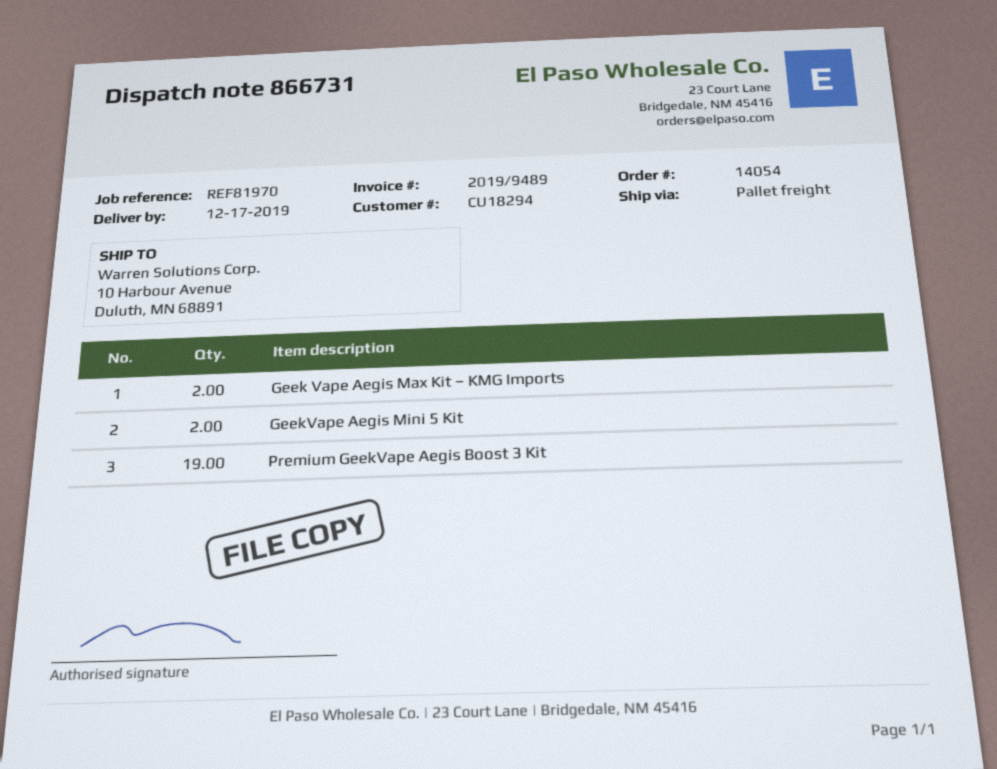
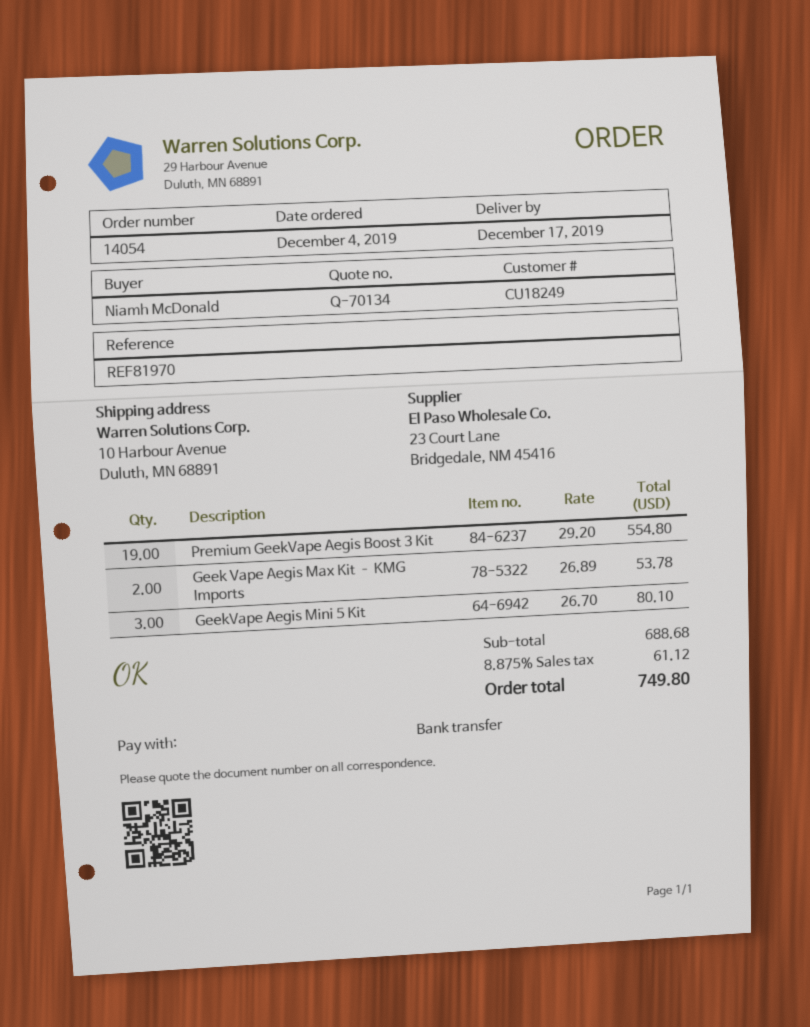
customer number: CU18294 -> CU18249
GeekVape Aegis Mini 5 Kit: 2 -> 3

